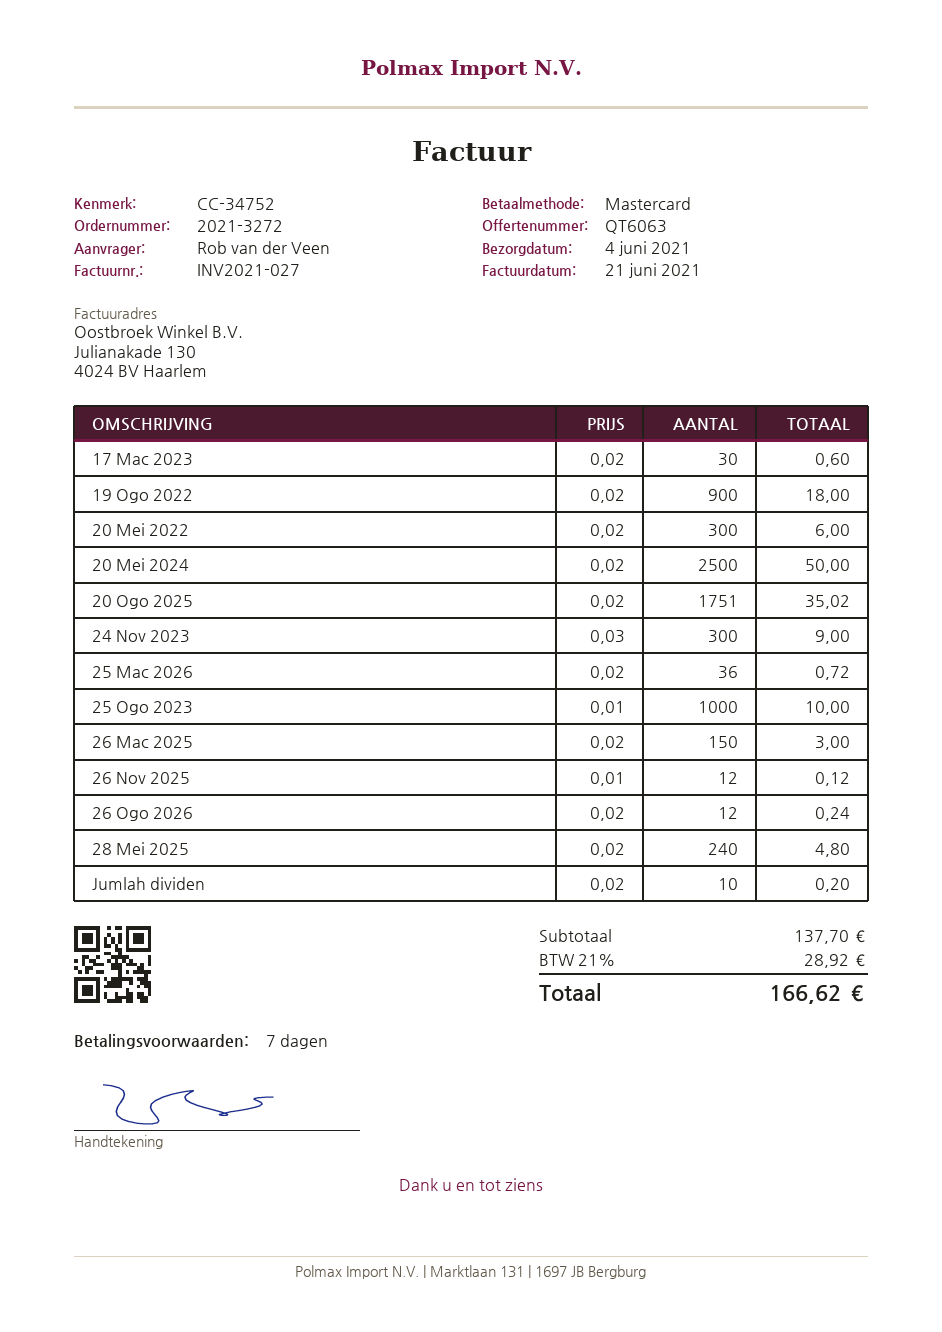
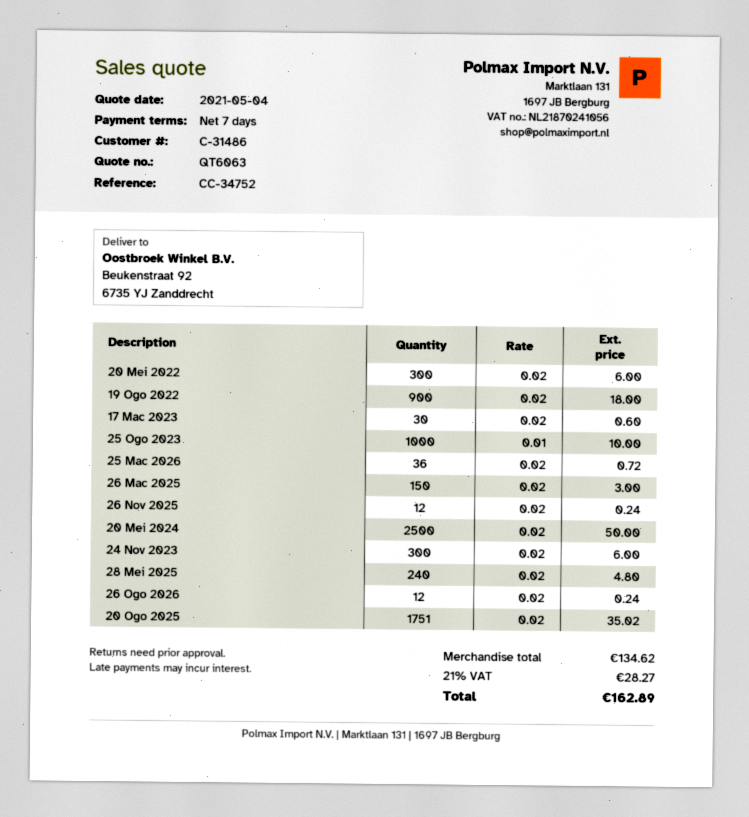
24 Nov 2023: 300 x 0.03 = 9.00 -> 300 x 0.02 = 6.00
26 Nov 2025: 12 x 0.01 = 0.12 -> 12 x 0.02 = 0.24
Jumlah dividen: 10 x 0.02 = 0.20 -> none
subtotal: 137.70 -> 134.62
tax: 21% = 28.92 -> 21% = 28.27
total: 166.62 -> 162.89

